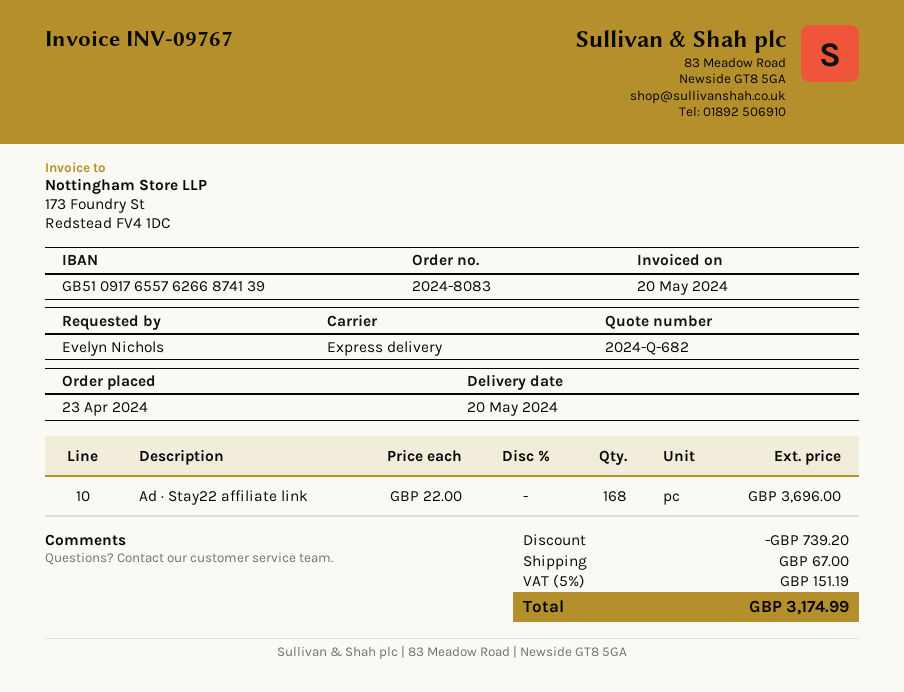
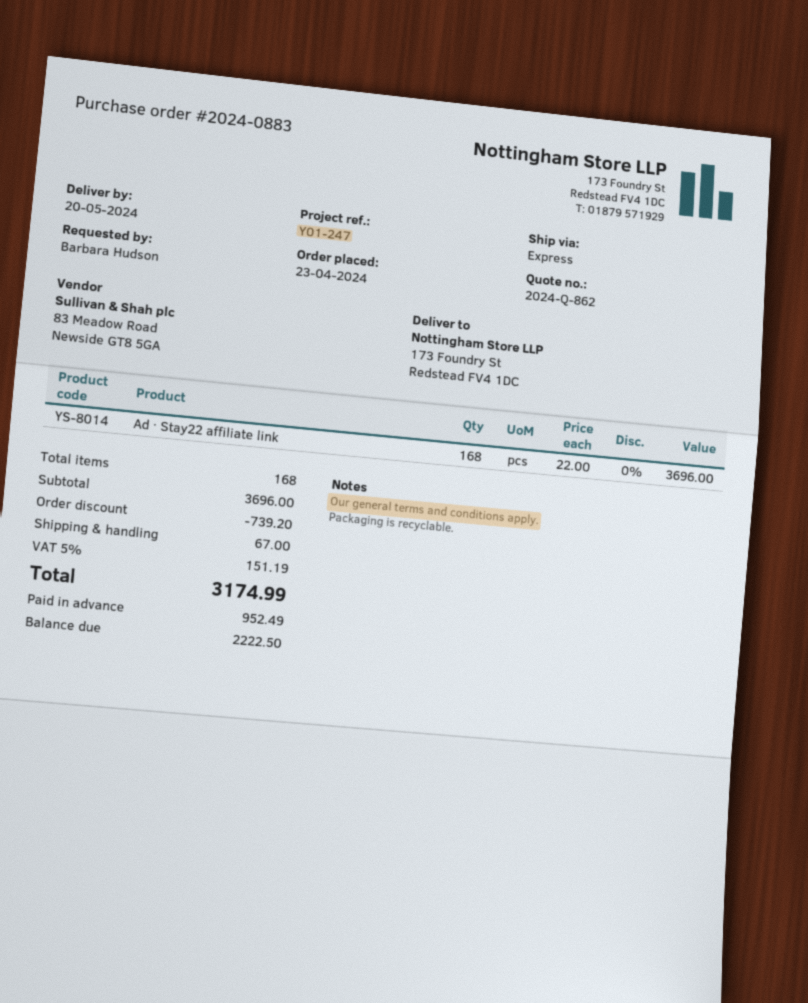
quote number: 2024-Q-682 -> 2024-Q-862
order number: 2024-8083 -> 2024-0883
ordered by: Evelyn Nichols -> Barbara Hudson

